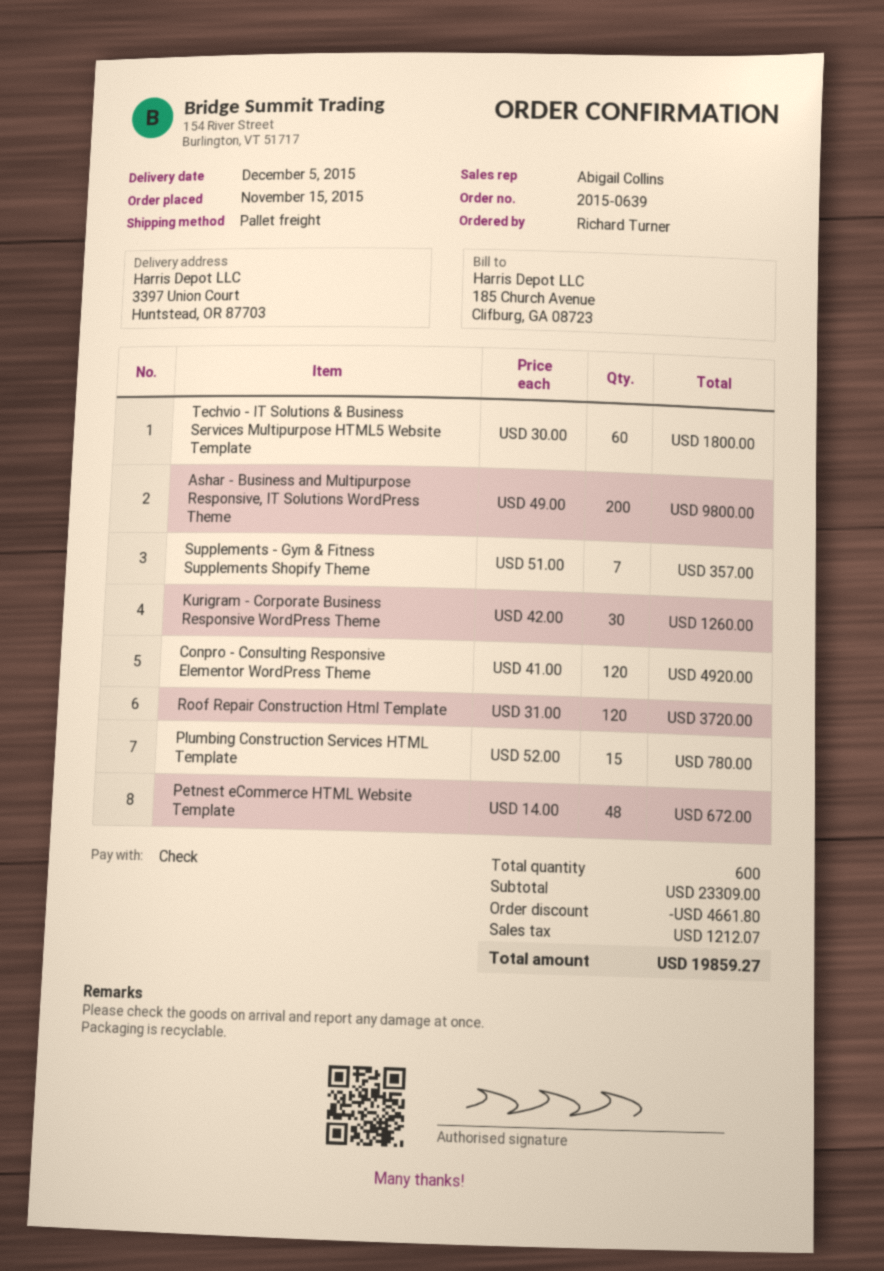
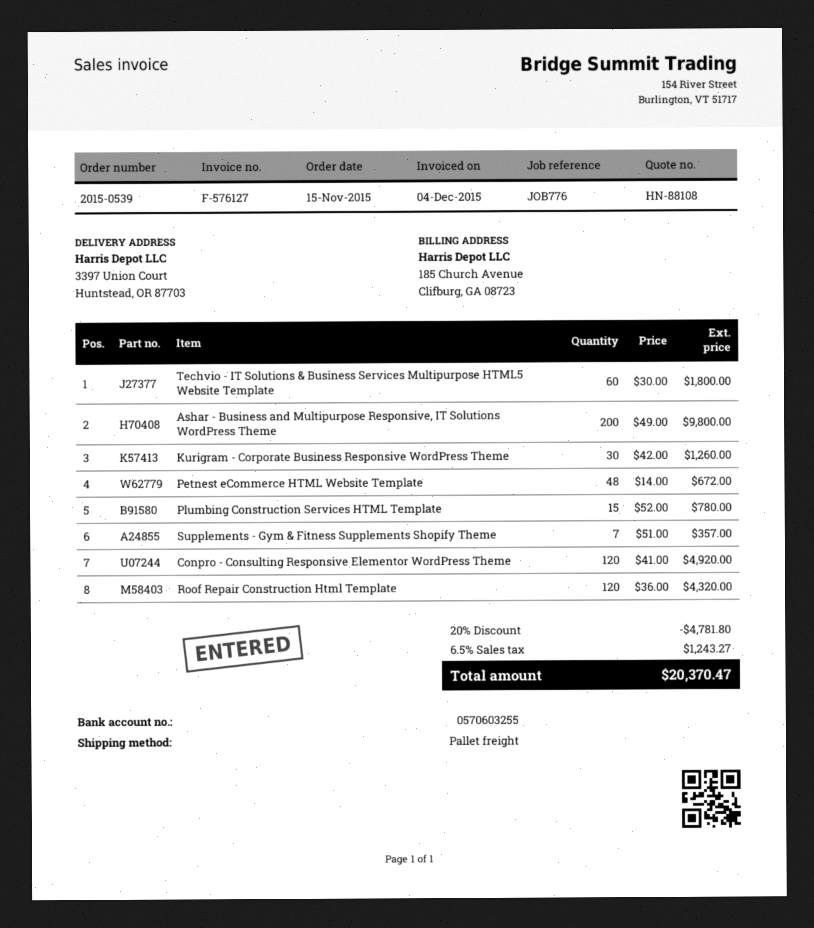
order number: 2015-0639 -> 2015-0539
Roof Repair Construction Html Template: 120 x 31.00 = 3720.00 -> 120 x 36.00 = 4320.00
discount: 4661.80 -> 4781.80
tax: 1212.07 -> 1243.27
total: 19859.27 -> 20370.47

